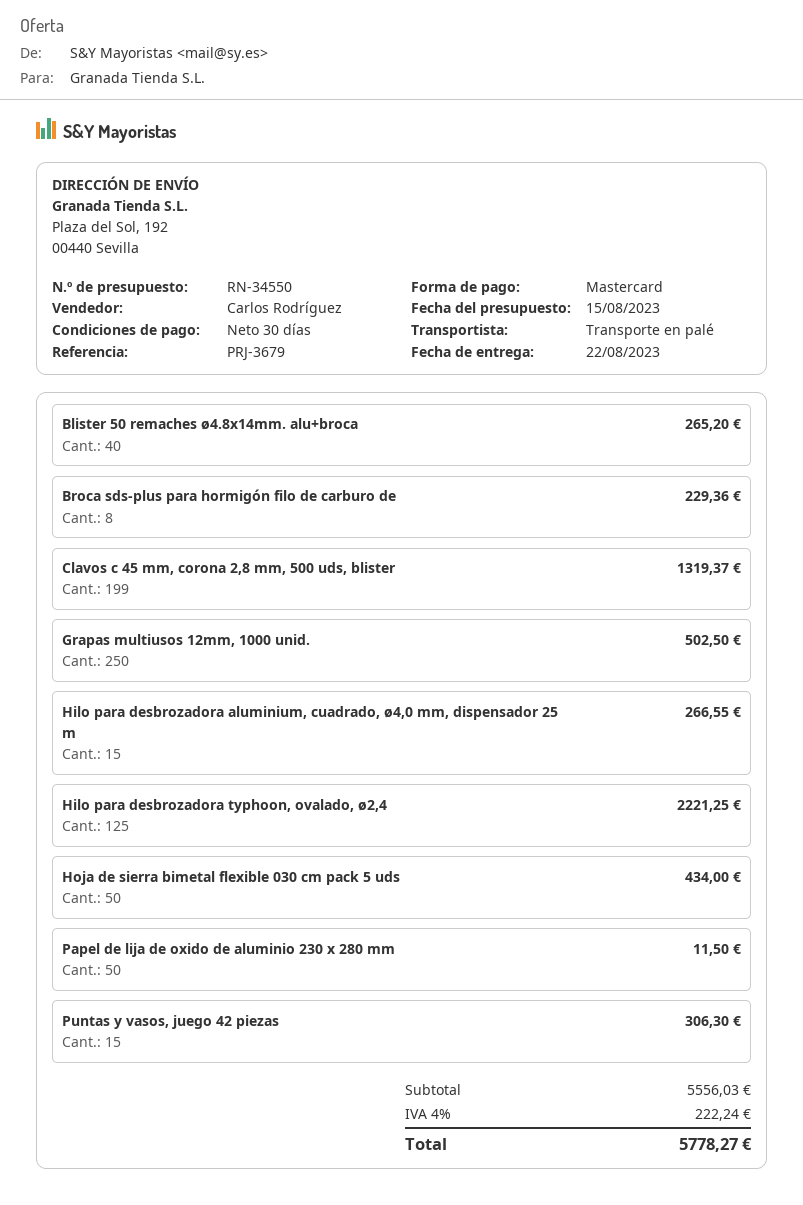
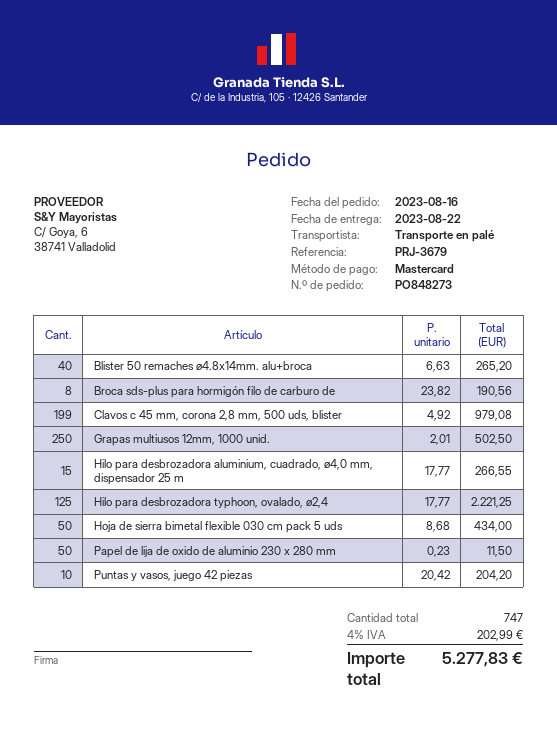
Broca sds-plus para hormigón filo de carburo de: 8 for 229.36 -> 8 for 190.56
Clavos c 45 mm, corona 2,8 mm, 500 uds, blister: 199 for 1319.37 -> 199 for 979.08
Puntas y vasos, juego 42 piezas: 15 for 306.30 -> 10 for 204.20
tax: 4% = 222.24 -> 4% = 202.99
total: 5778.27 -> 5277.83

